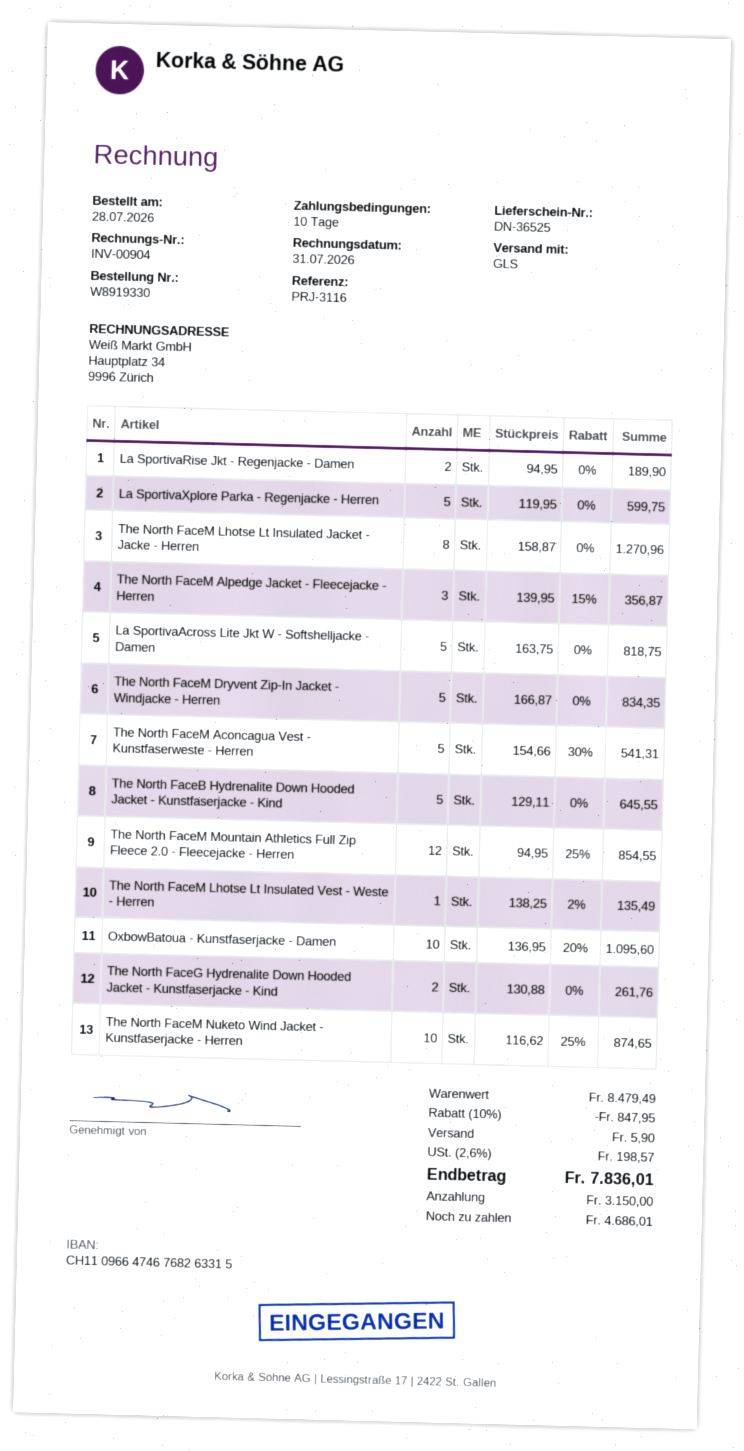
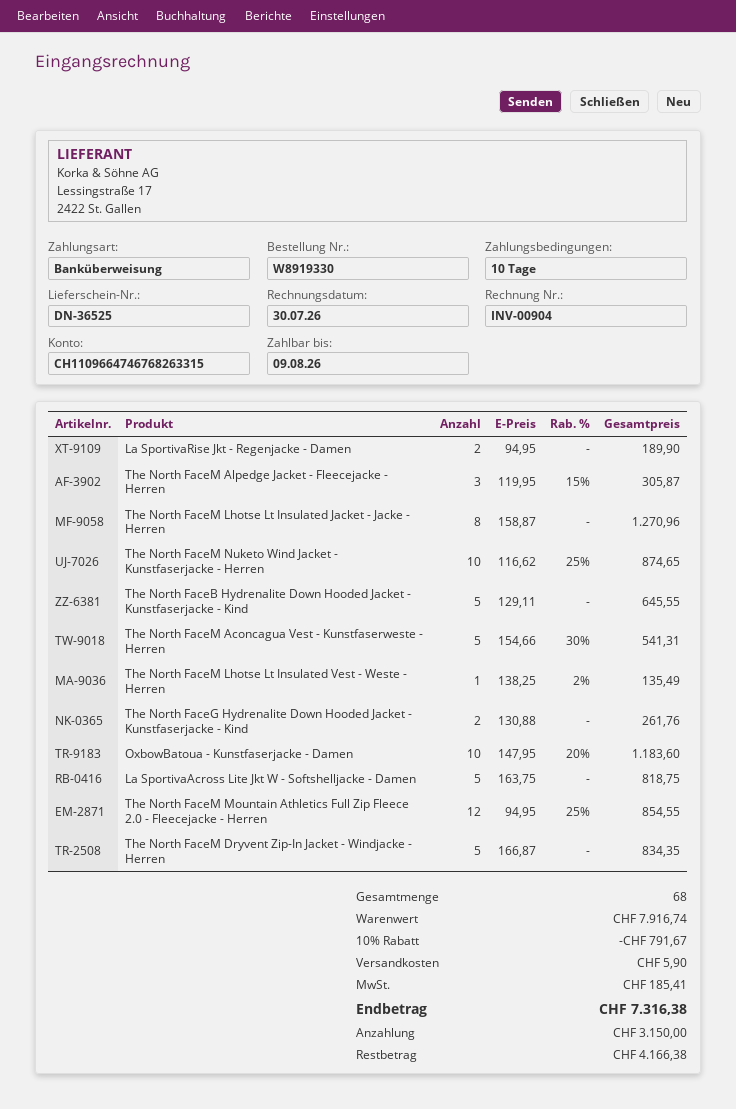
invoice date: 2026-07-31 -> 2026-07-30
La SportivaXplore Parka - Regenjacke - Herren: 5 x 119.95 = 599.75 -> none
The North FaceM Alpedge Jacket - Fleecejacke - Herren: 3 x 139.95 - 15% = 356.87 -> 3 x 119.95 - 15% = 305.87
OxbowBatoua - Kunstfaserjacke - Damen: 10 x 136.95 - 20% = 1095.60 -> 10 x 147.95 - 20% = 1183.60
subtotal: 8479.49 -> 7916.74
discount: 10% = 847.95 -> 10% = 791.67
tax: 198.57 -> 185.41
total: 7836.01 -> 7316.38
balance: 4686.01 -> 4166.38

